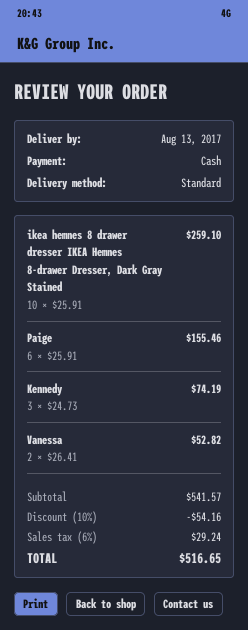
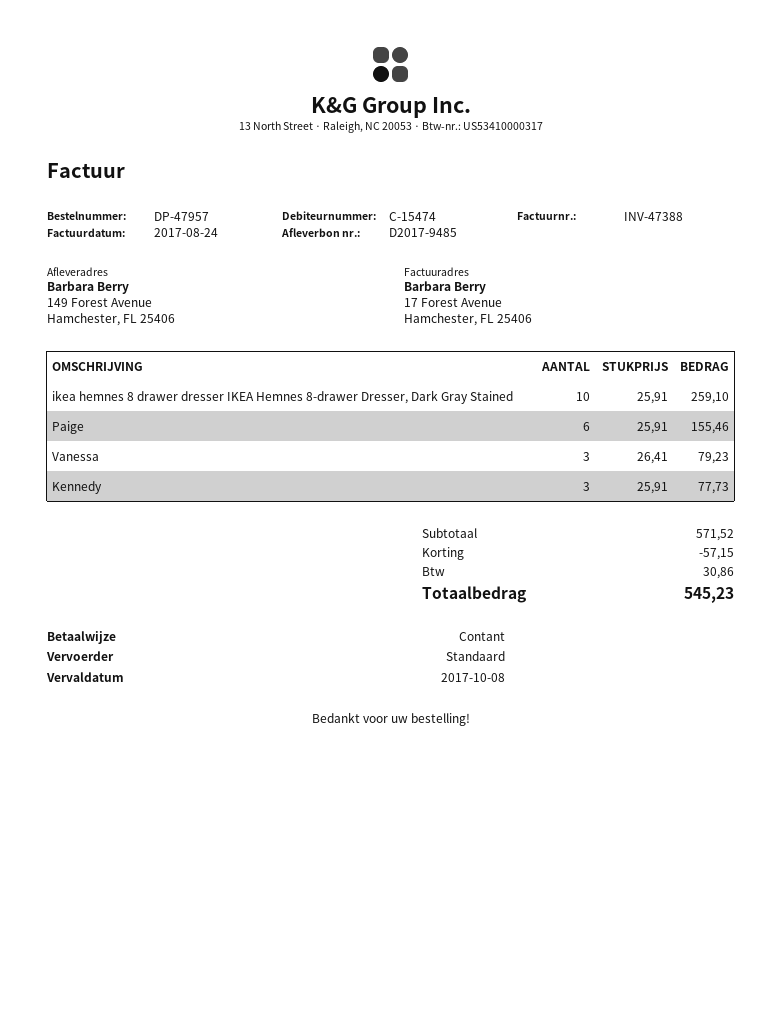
Kennedy: 3 x 24.73 = 74.19 -> 3 x 25.91 = 77.73
Vanessa: 2 x 26.41 = 52.82 -> 3 x 26.41 = 79.23
subtotal: 541.57 -> 571.52
discount: 54.16 -> 57.15
tax: 29.24 -> 30.86
total: 516.65 -> 545.23

